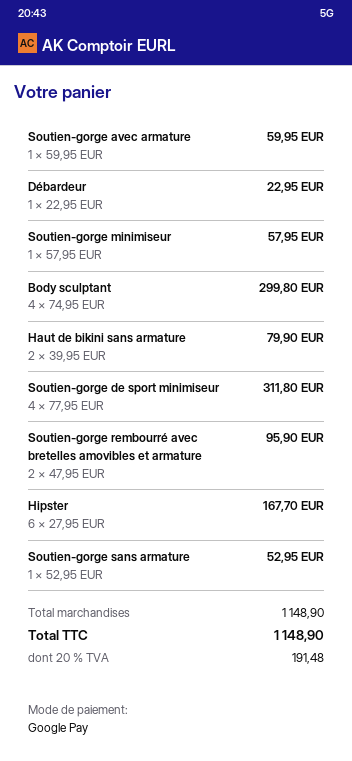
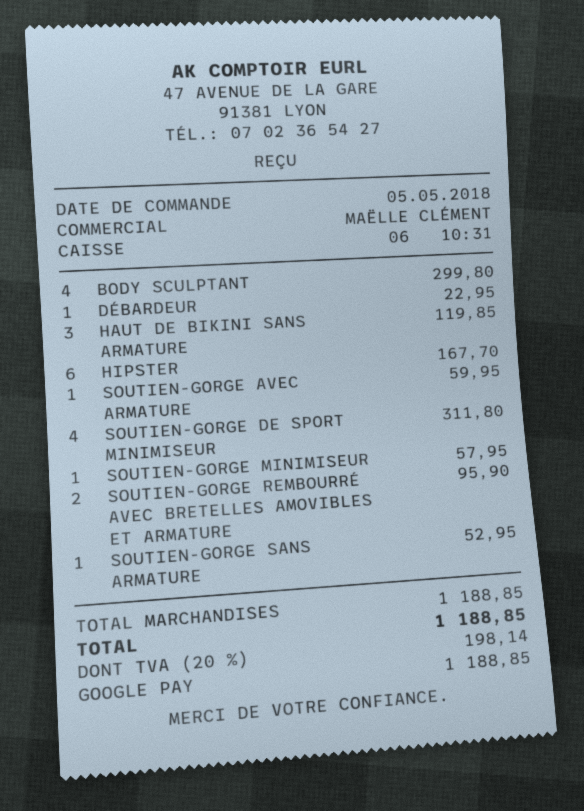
Haut de bikini sans armature: 2 for 79.90 -> 3 for 119.85
subtotal: 1148.90 -> 1188.85
tax: 20% = 191.48 -> 20% = 198.14
total: 1148.90 -> 1188.85

